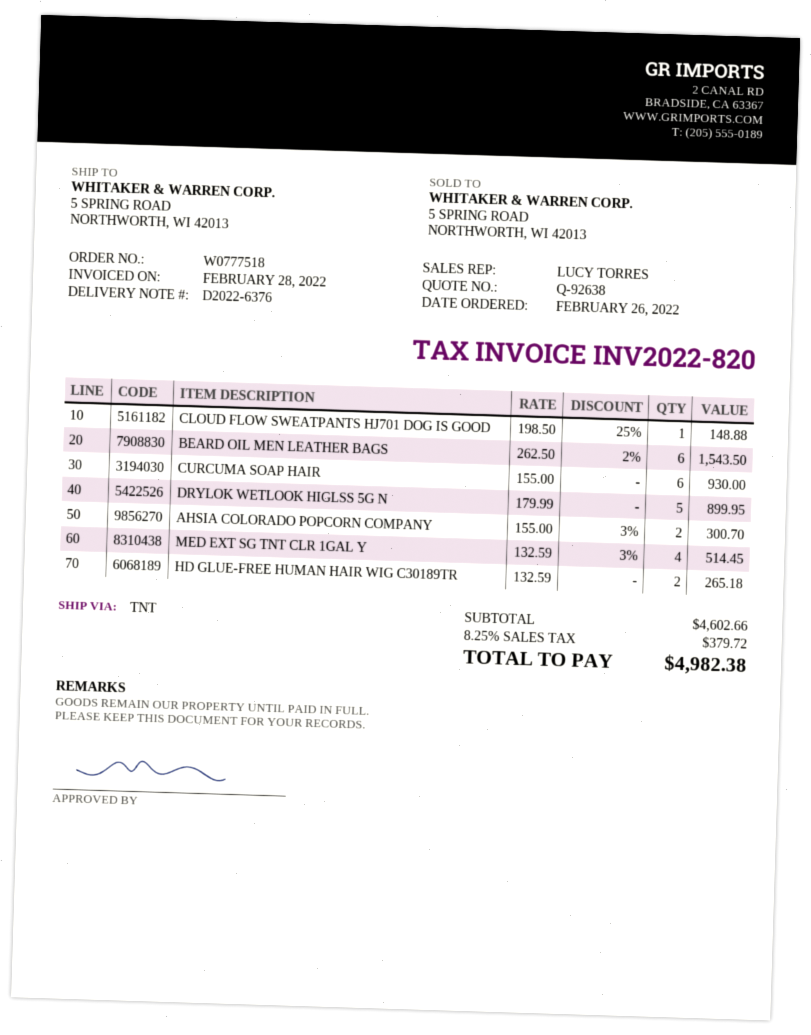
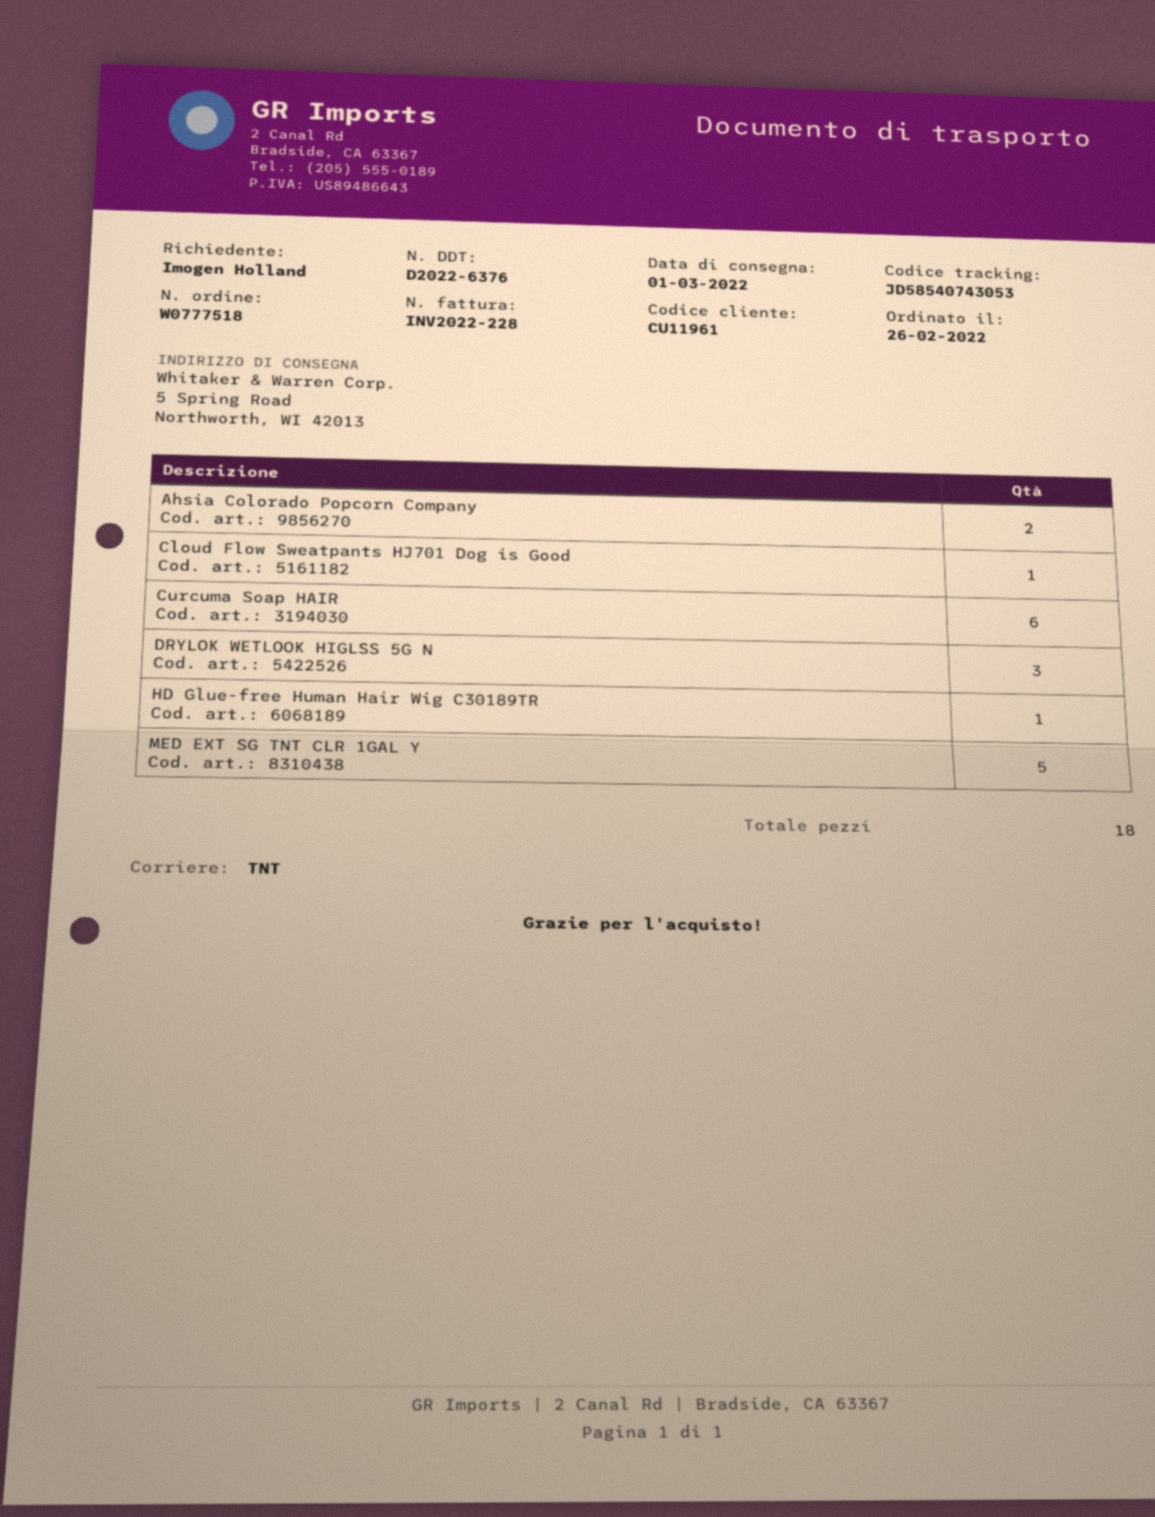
invoice number: INV2022-820 -> INV2022-228
BEARD OIL MEN LEATHER BAGS: 6 -> none
DRYLOK WETLOOK HIGLSS 5G N: 5 -> 3
MED EXT SG TNT CLR 1GAL Y: 4 -> 5
HD GLUE-FREE HUMAN HAIR WIG C30189TR: 2 -> 1

